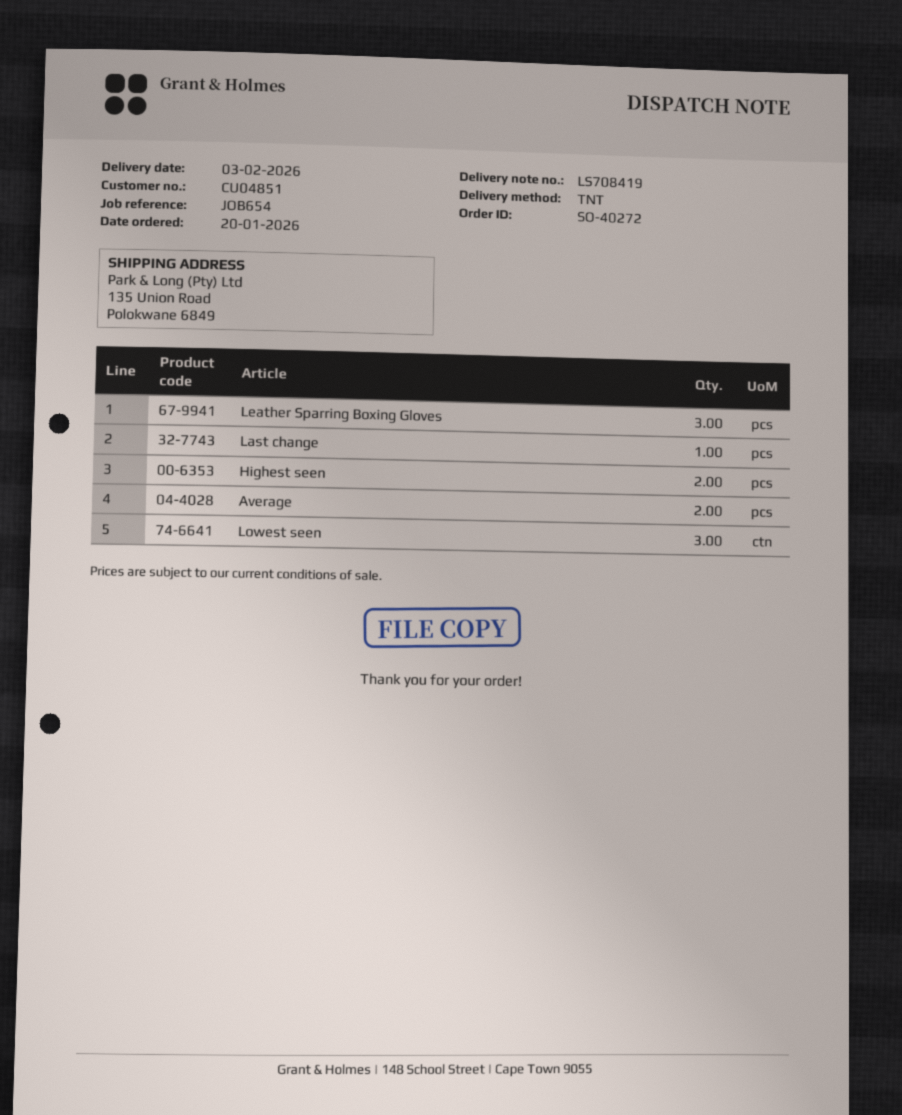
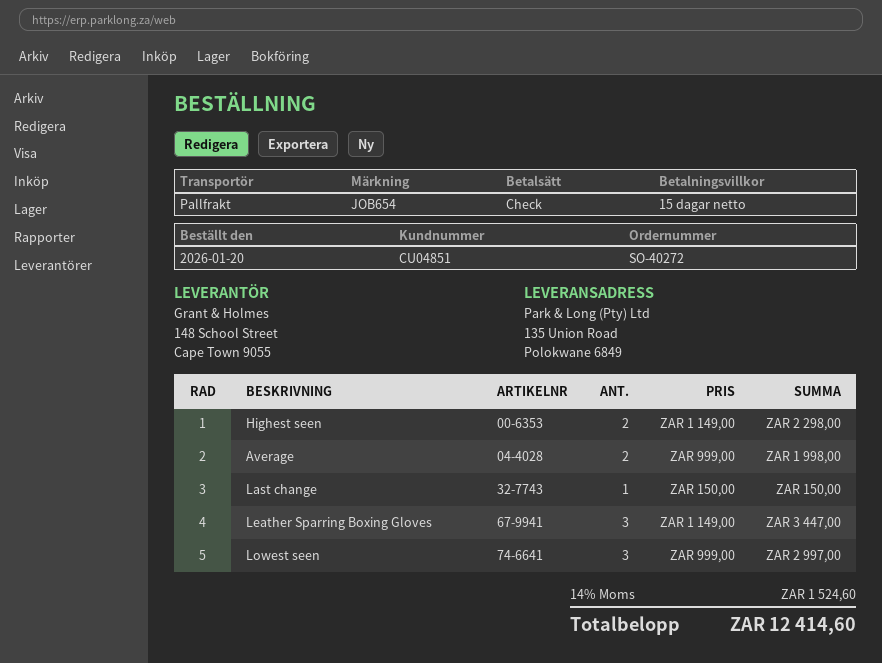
shipping method: TNT -> pallet freight

